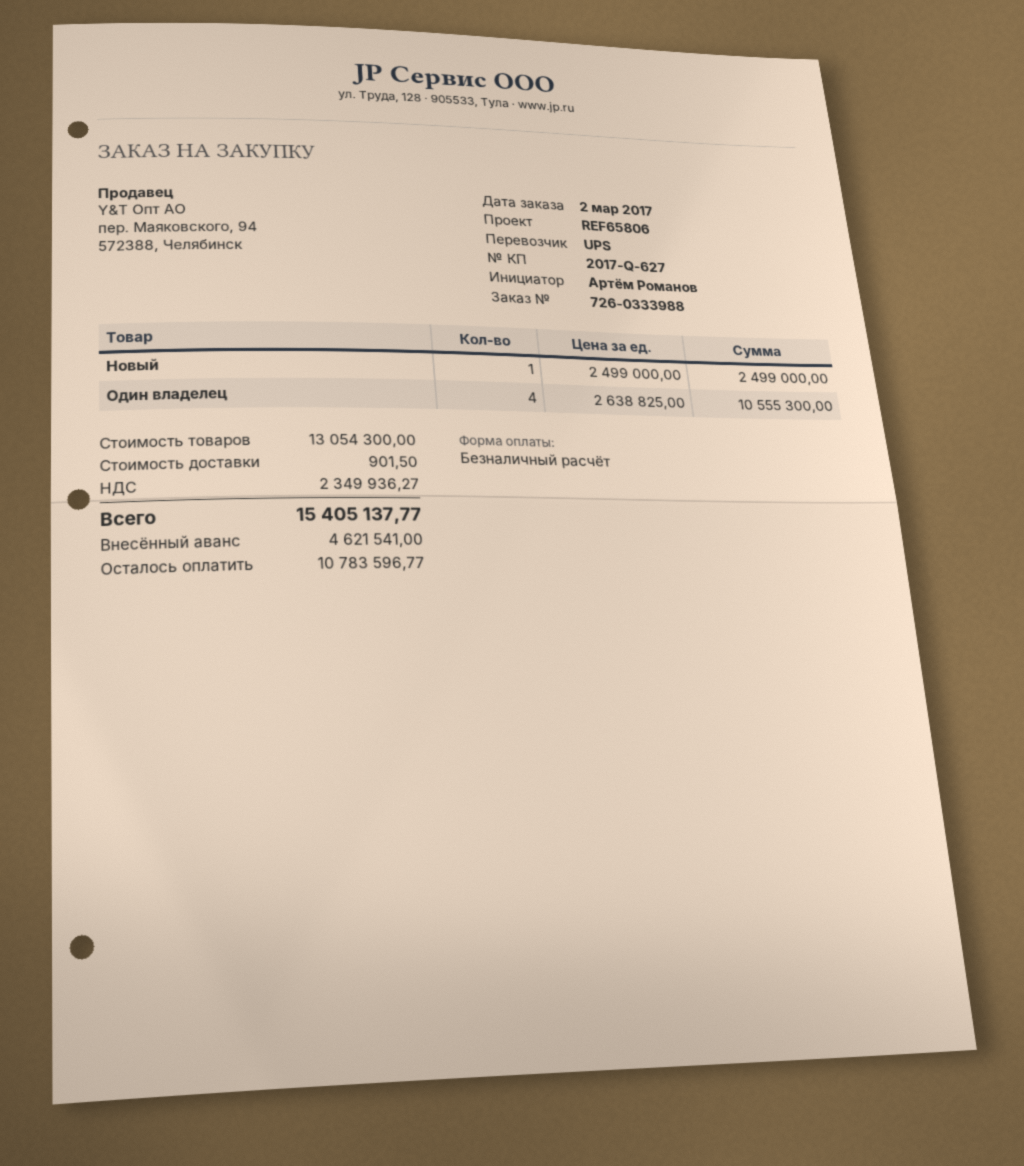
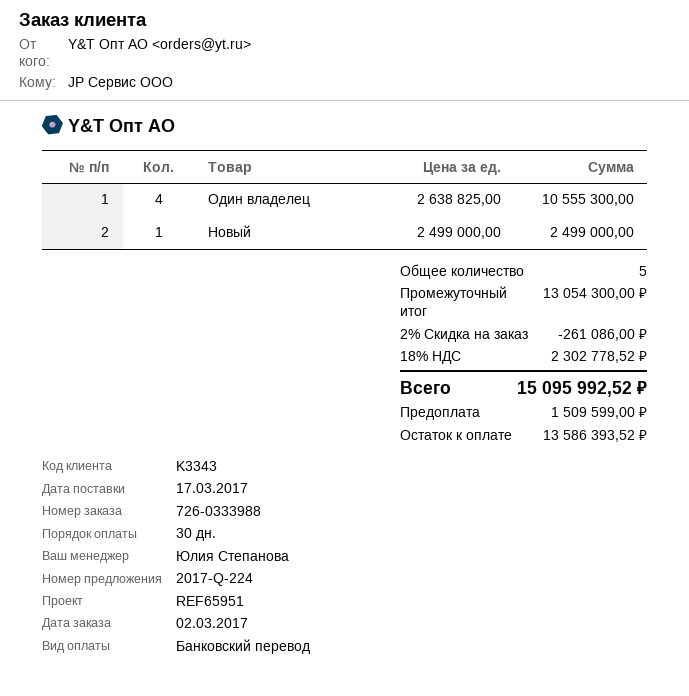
quote number: 2017-Q-627 -> 2017-Q-224
reference: REF65806 -> REF65951
discount: none -> 2% = 261086.00
shipping: 901.50 -> none
tax: 2349936.27 -> 2302778.52
total: 15405137.77 -> 15095992.52
deposit: 4621541.00 -> 1509599.00
balance: 10783596.77 -> 13586393.52

